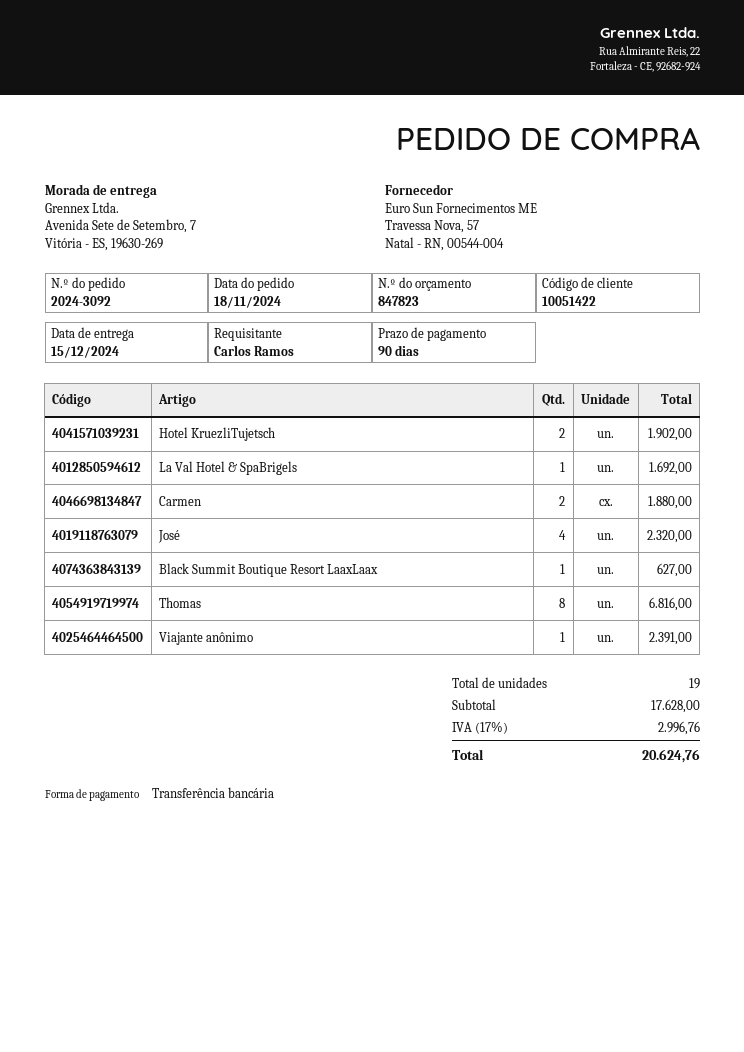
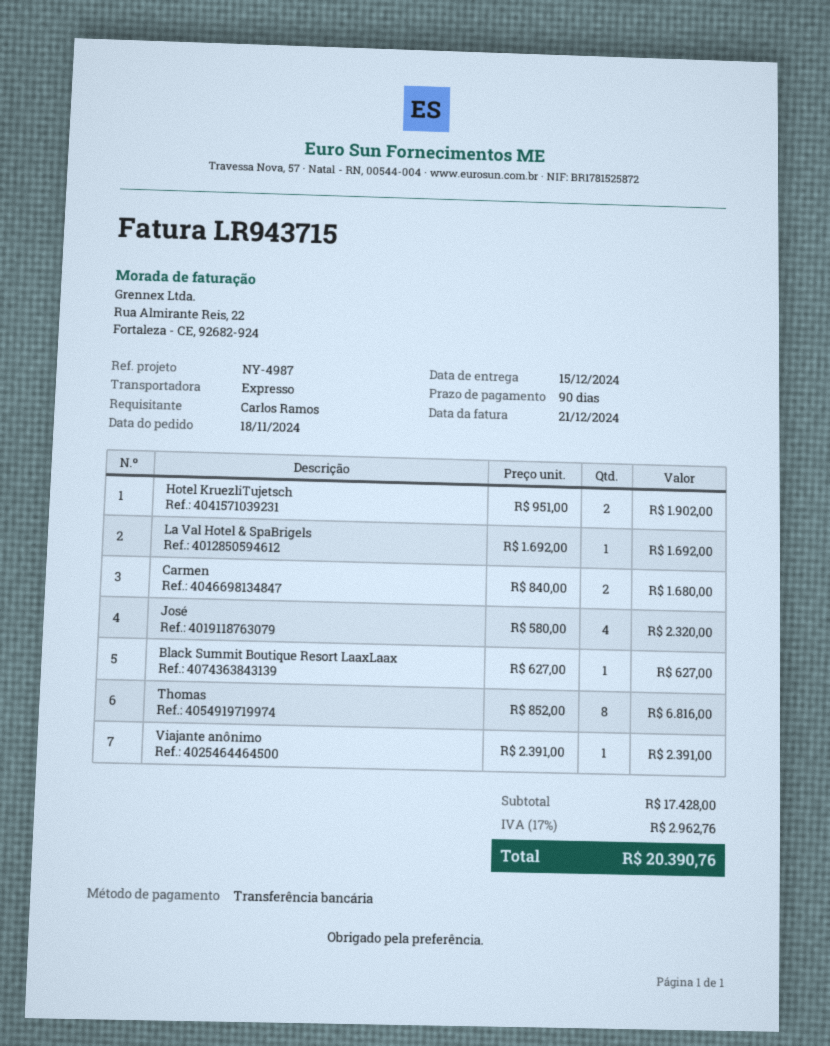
Carmen: 2 for 1880.00 -> 2 for 1680.00
subtotal: 17628.00 -> 17428.00
tax: 17% = 2996.76 -> 17% = 2962.76
total: 20624.76 -> 20390.76

